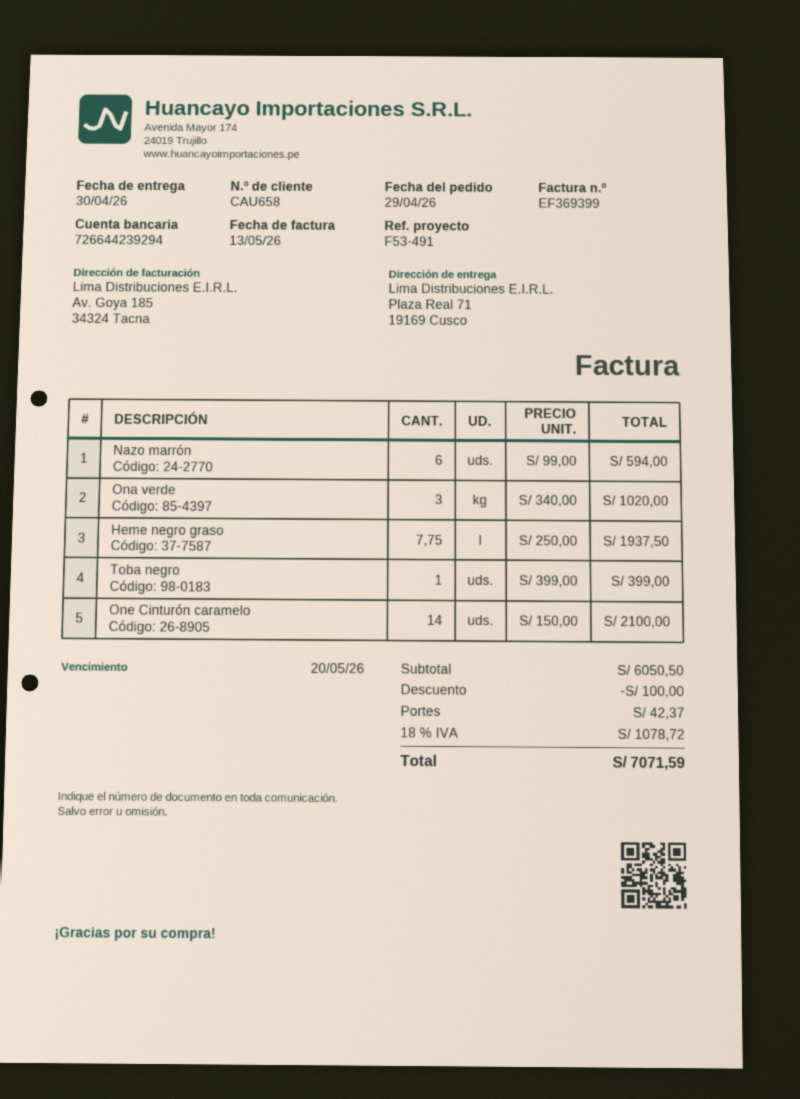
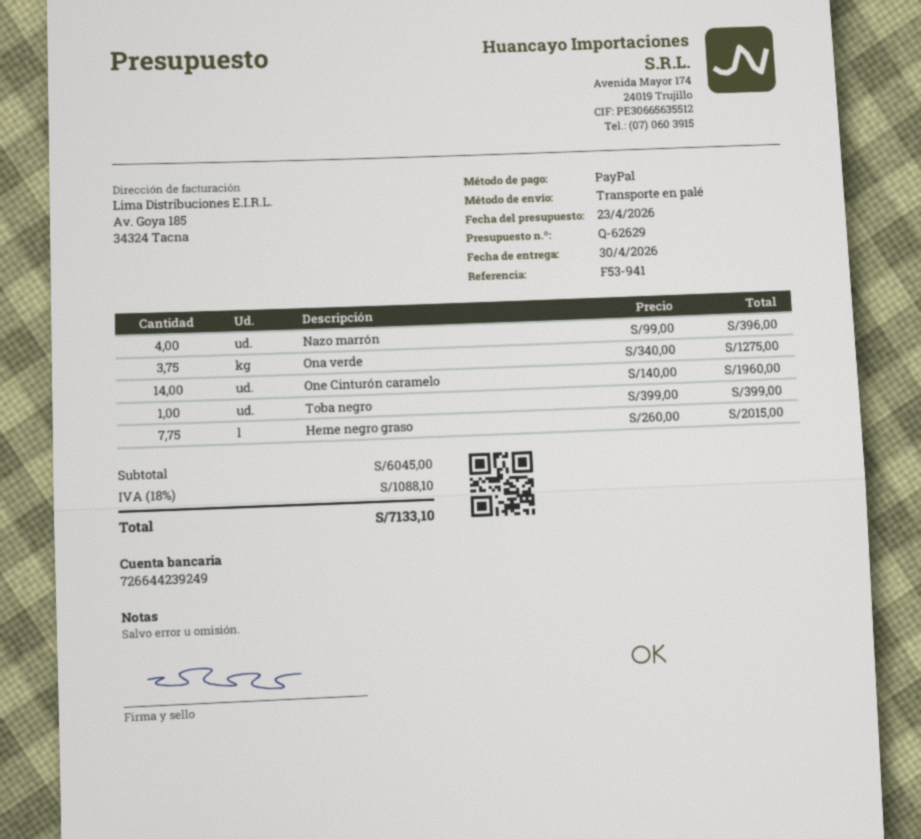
reference: F53-491 -> F53-941
bank account: 726644239294 -> 726644239249
Nazo marrón: 6 x 99.00 = 594.00 -> 4 x 99.00 = 396.00
Ona verde: 3 x 340.00 = 1020.00 -> 3.75 x 340.00 = 1275.00
Heme negro graso: 7.75 x 250.00 = 1937.50 -> 7.75 x 260.00 = 2015.00
One Cinturón caramelo: 14 x 150.00 = 2100.00 -> 14 x 140.00 = 1960.00
subtotal: 6050.50 -> 6045.00
discount: 100.00 -> none
shipping: 42.37 -> none
tax: 18% = 1078.72 -> 18% = 1088.10
total: 7071.59 -> 7133.10

